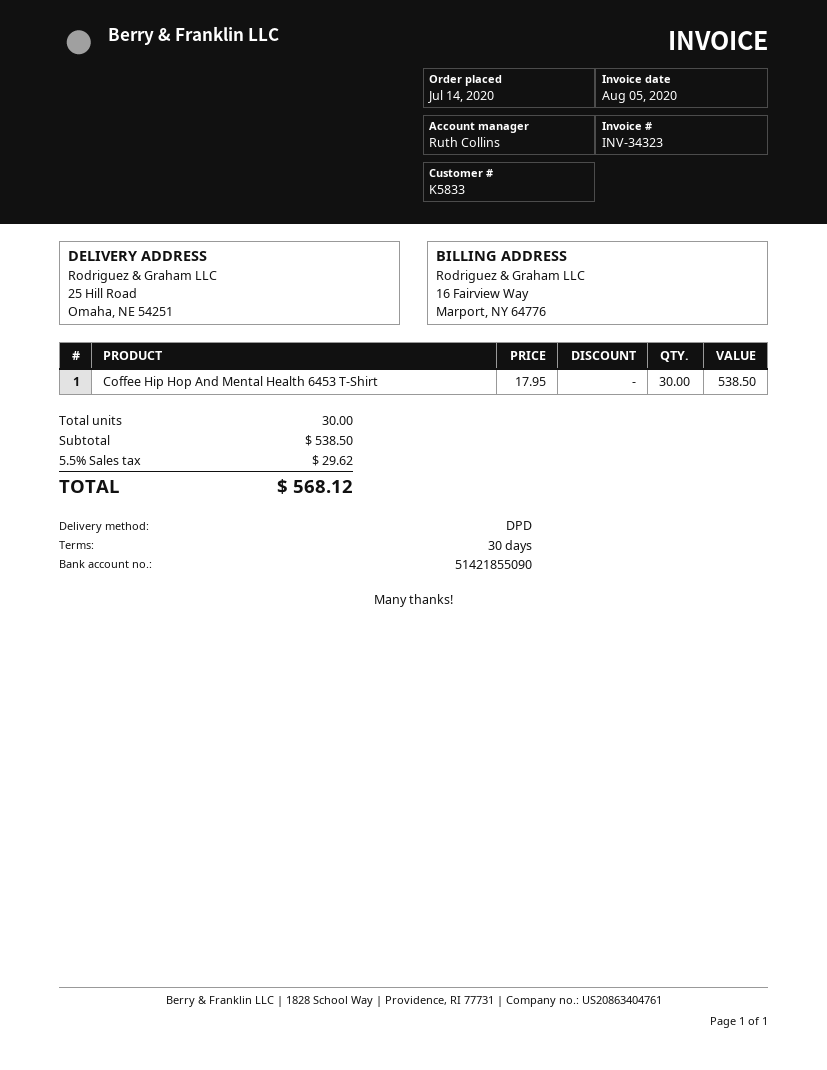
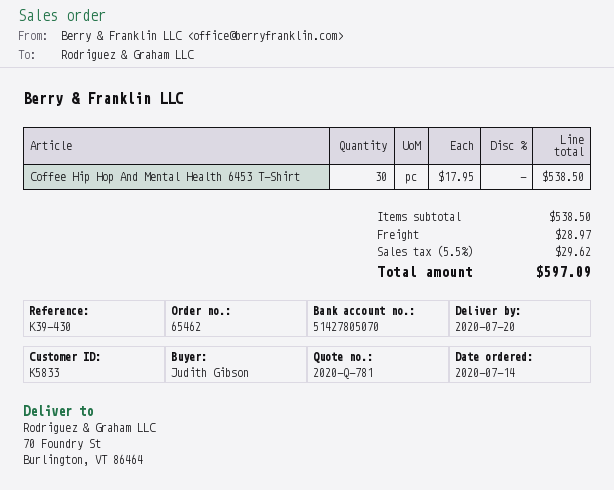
bank account: 51421855090 -> 51427805070
ship to: 25 Hill Road, Omaha, NE 54251 -> 70 Foundry St, Burlington, VT 86464
shipping: none -> 28.97
total: 568.12 -> 597.09

